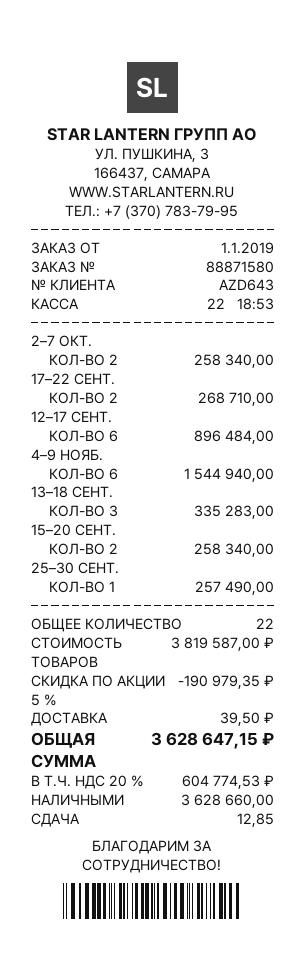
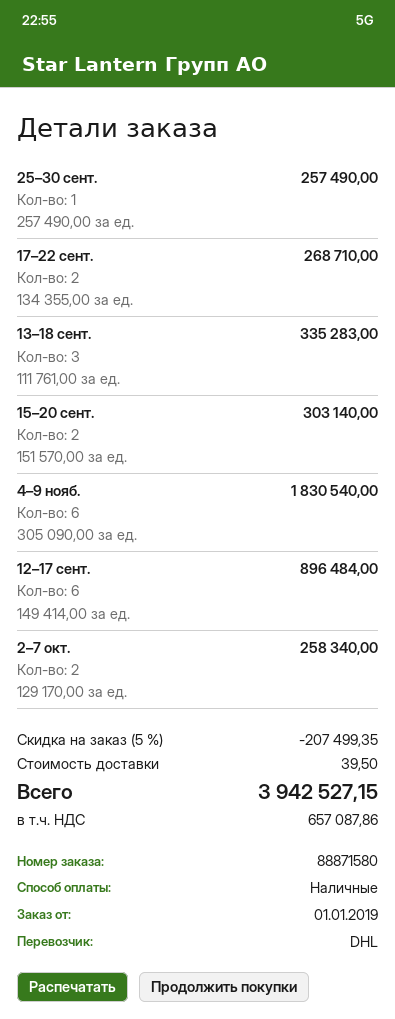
4–9 НОЯБ.: 6 for 1544940.00 -> 6 for 1830540.00
15–20 СЕНТ.: 2 for 258340.00 -> 2 for 303140.00
discount: 5% = 190979.35 -> 5% = 207499.35
tax: 604774.53 -> 657087.86
total: 3628647.15 -> 3942527.15

